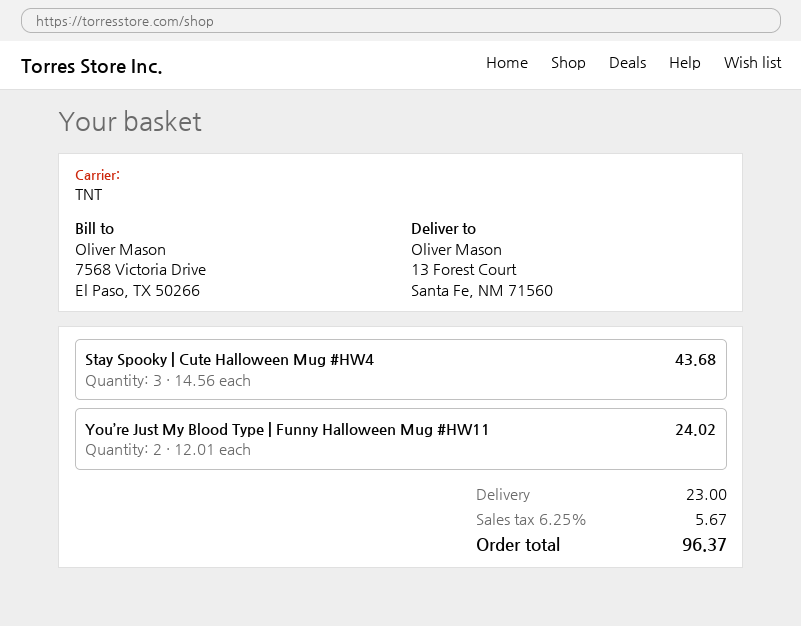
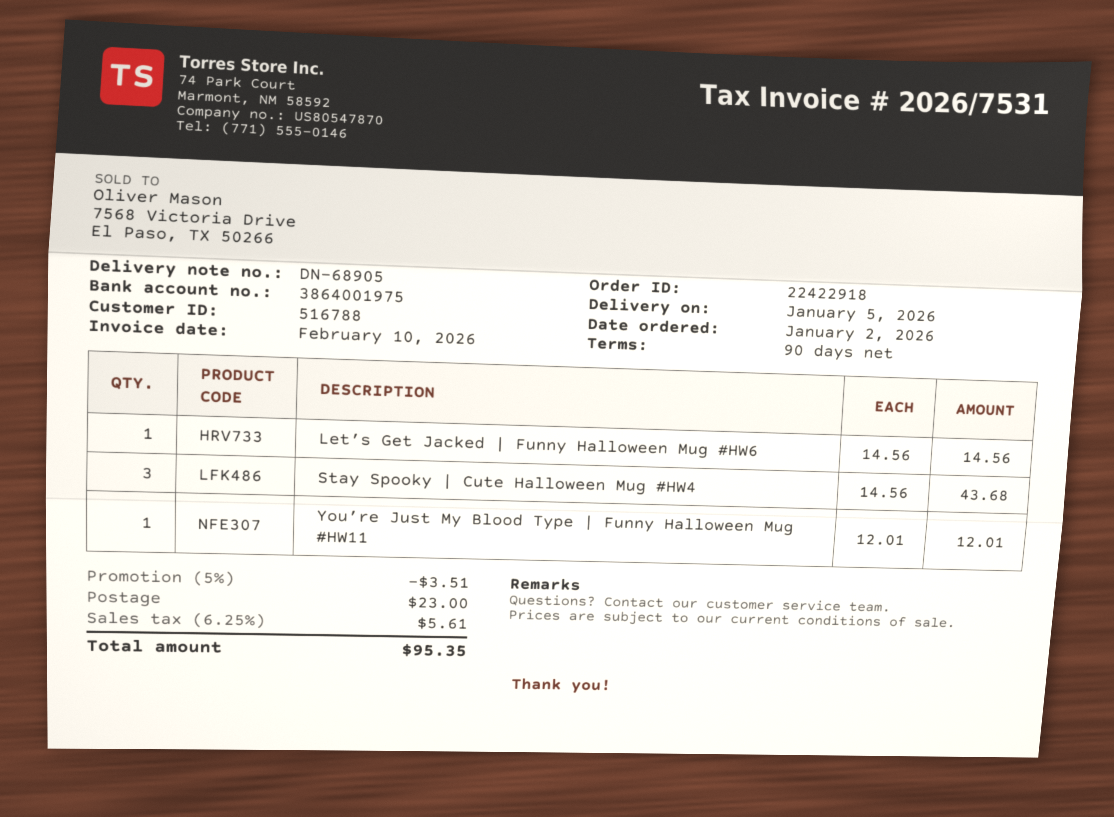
You’re Just My Blood Type | Funny Halloween Mug #HW11: 2 x 12.01 = 24.02 -> 1 x 12.01 = 12.01
Let’s Get Jacked | Funny Halloween Mug #HW6: none -> 1 x 14.56 = 14.56
discount: none -> 5% = 3.51
tax: 6.25% = 5.67 -> 6.25% = 5.61
total: 96.37 -> 95.35

